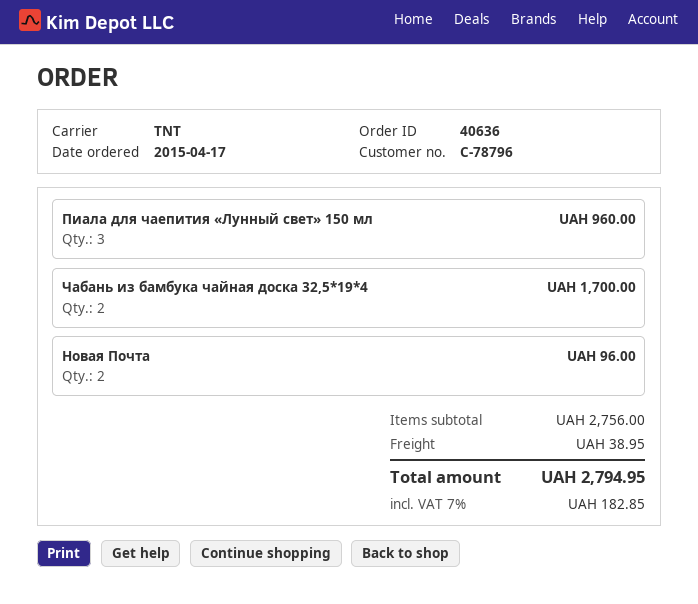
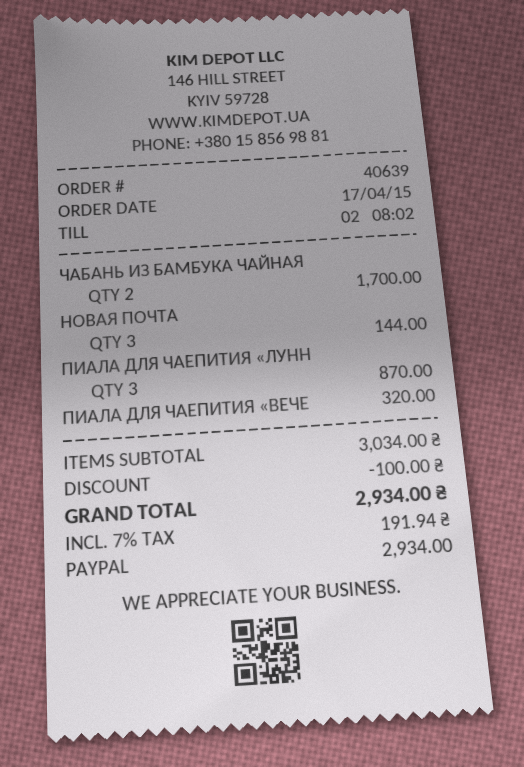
order number: 40636 -> 40639
Пиала для чаепития «Лунный свет» 150 мл: 3 for 960.00 -> 3 for 870.00
Новая Почта: 2 for 96.00 -> 3 for 144.00
ПИАЛА ДЛЯ ЧАЕПИТИЯ «ВЕЧЕ: none -> 1 for 320.00
subtotal: 2756.00 -> 3034.00
discount: none -> 100.00
shipping: 38.95 -> none
tax: 7% = 182.85 -> 7% = 191.94
total: 2794.95 -> 2934.00

